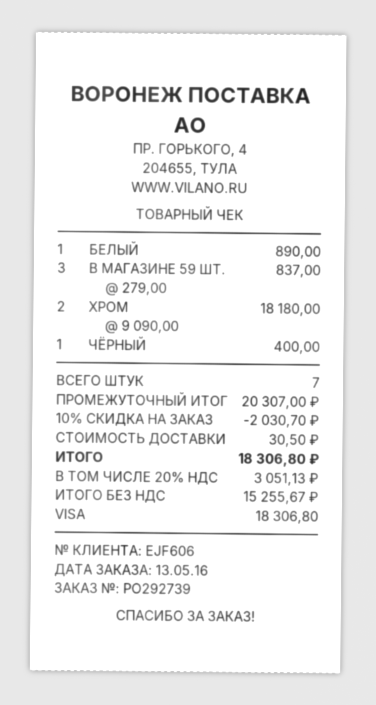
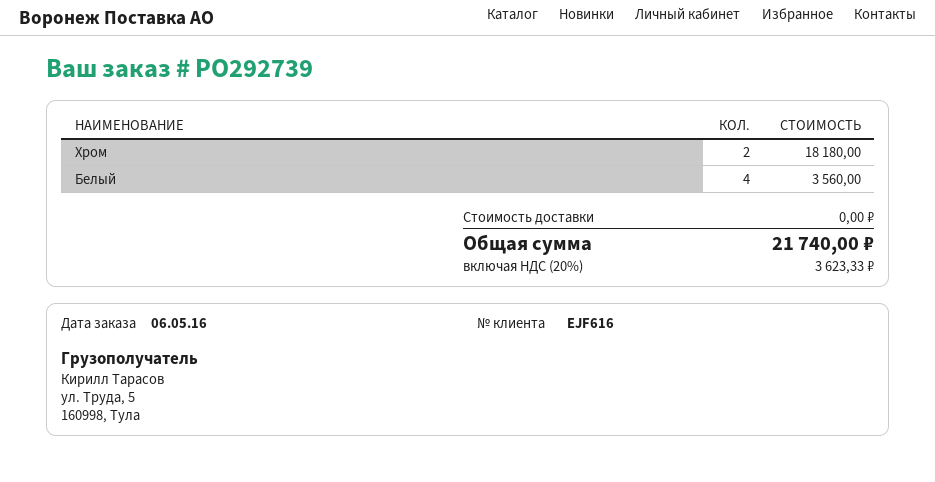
order date: 2016-05-13 -> 2016-05-06
customer number: EJF606 -> EJF616
БЕЛЫЙ: 1 for 890.00 -> 4 for 3560.00
В МАГАЗИНЕ 59 ШТ.: 3 for 837.00 -> none
ЧЁРНЫЙ: 1 for 400.00 -> none
discount: 10% = 2030.70 -> none
shipping: 30.50 -> 0.00
tax: 20% = 3051.13 -> 20% = 3623.33
total: 18306.80 -> 21740.00

